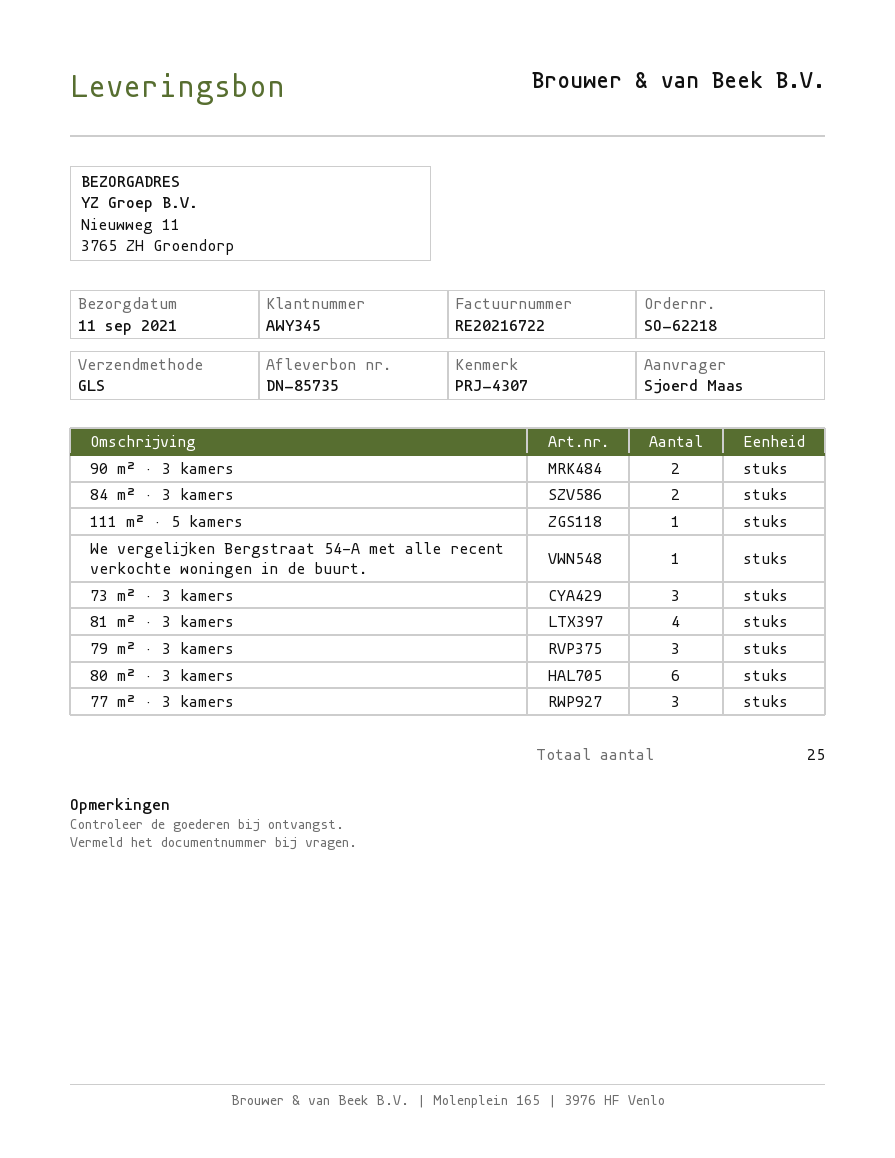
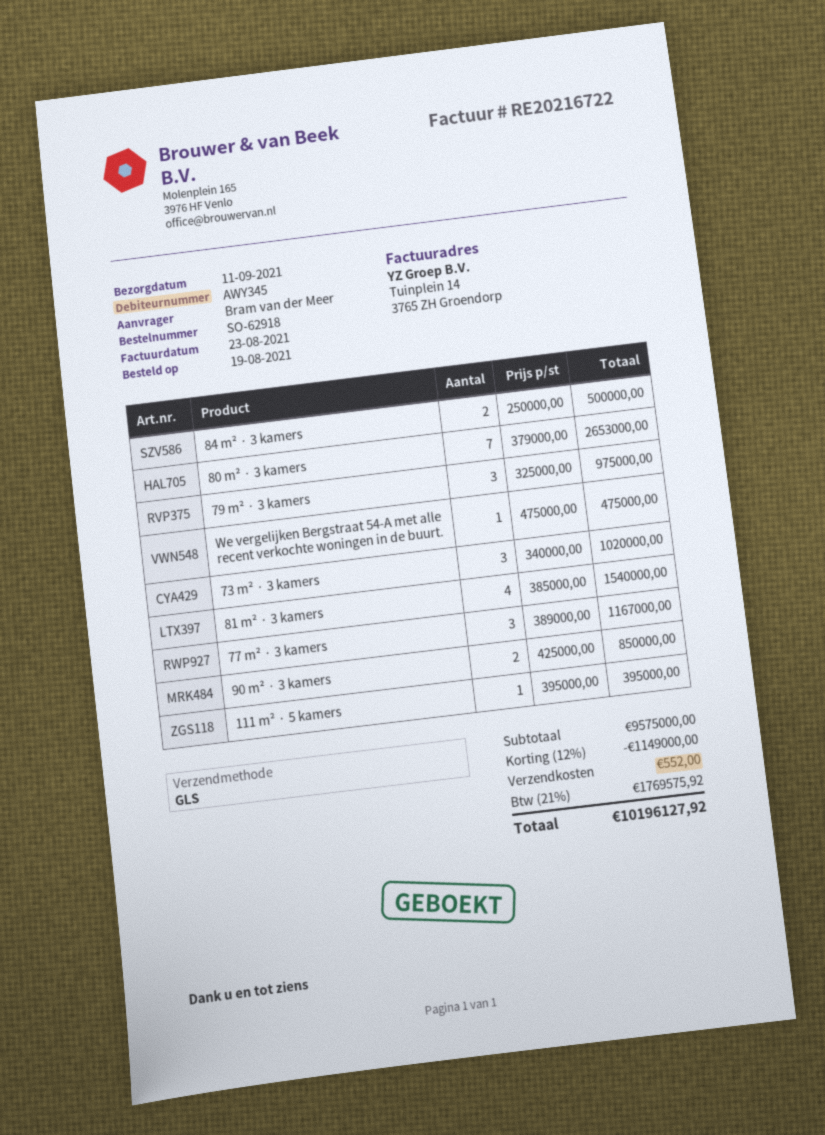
order number: SO-62218 -> SO-62918
ordered by: Sjoerd Maas -> Bram van der Meer
80 m² · 3 kamers: 6 -> 7

